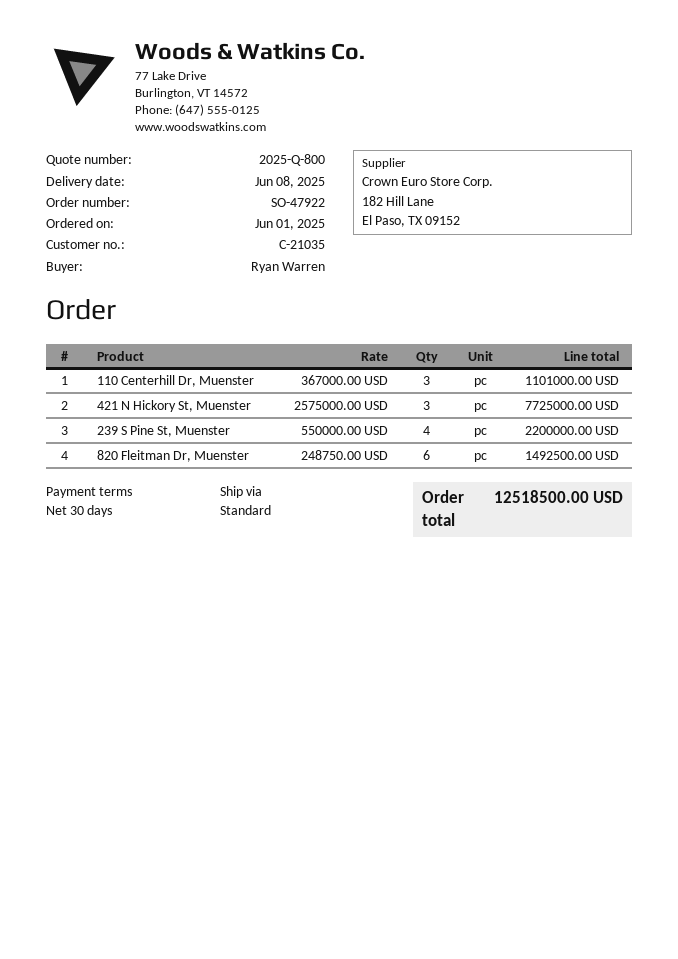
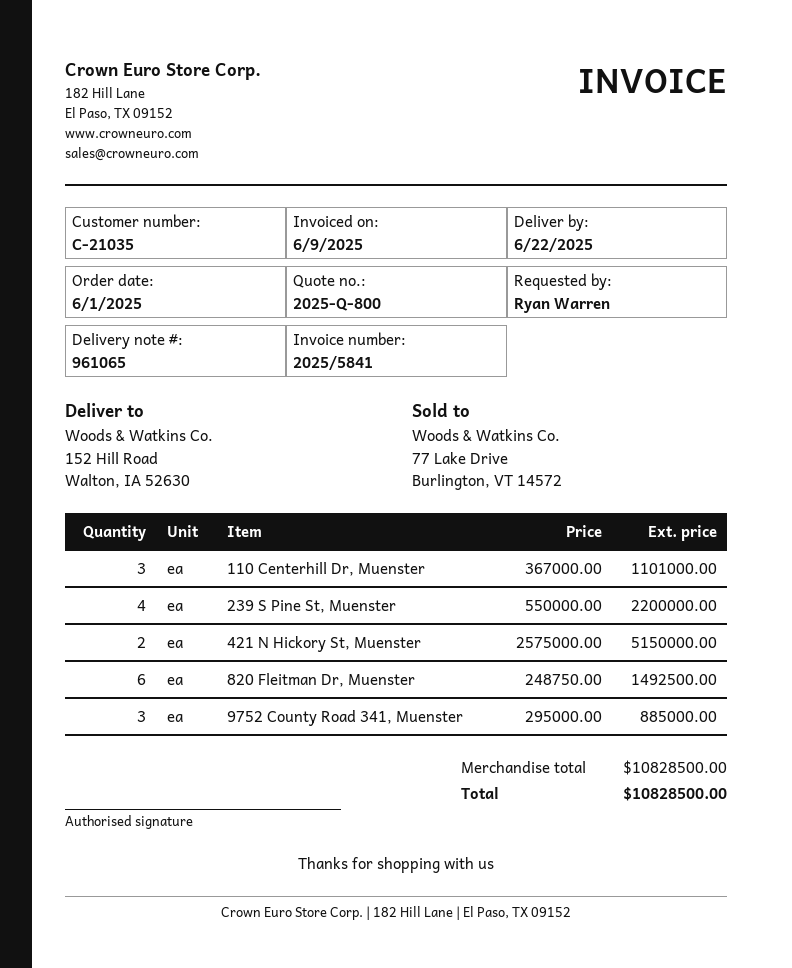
delivery date: 2025-06-08 -> 2025-06-22
421 N Hickory St, Muenster: 3 x 2575000.00 = 7725000.00 -> 2 x 2575000.00 = 5150000.00
9752 County Road 341, Muenster: none -> 3 x 295000.00 = 885000.00
total: 12518500.00 -> 10828500.00

